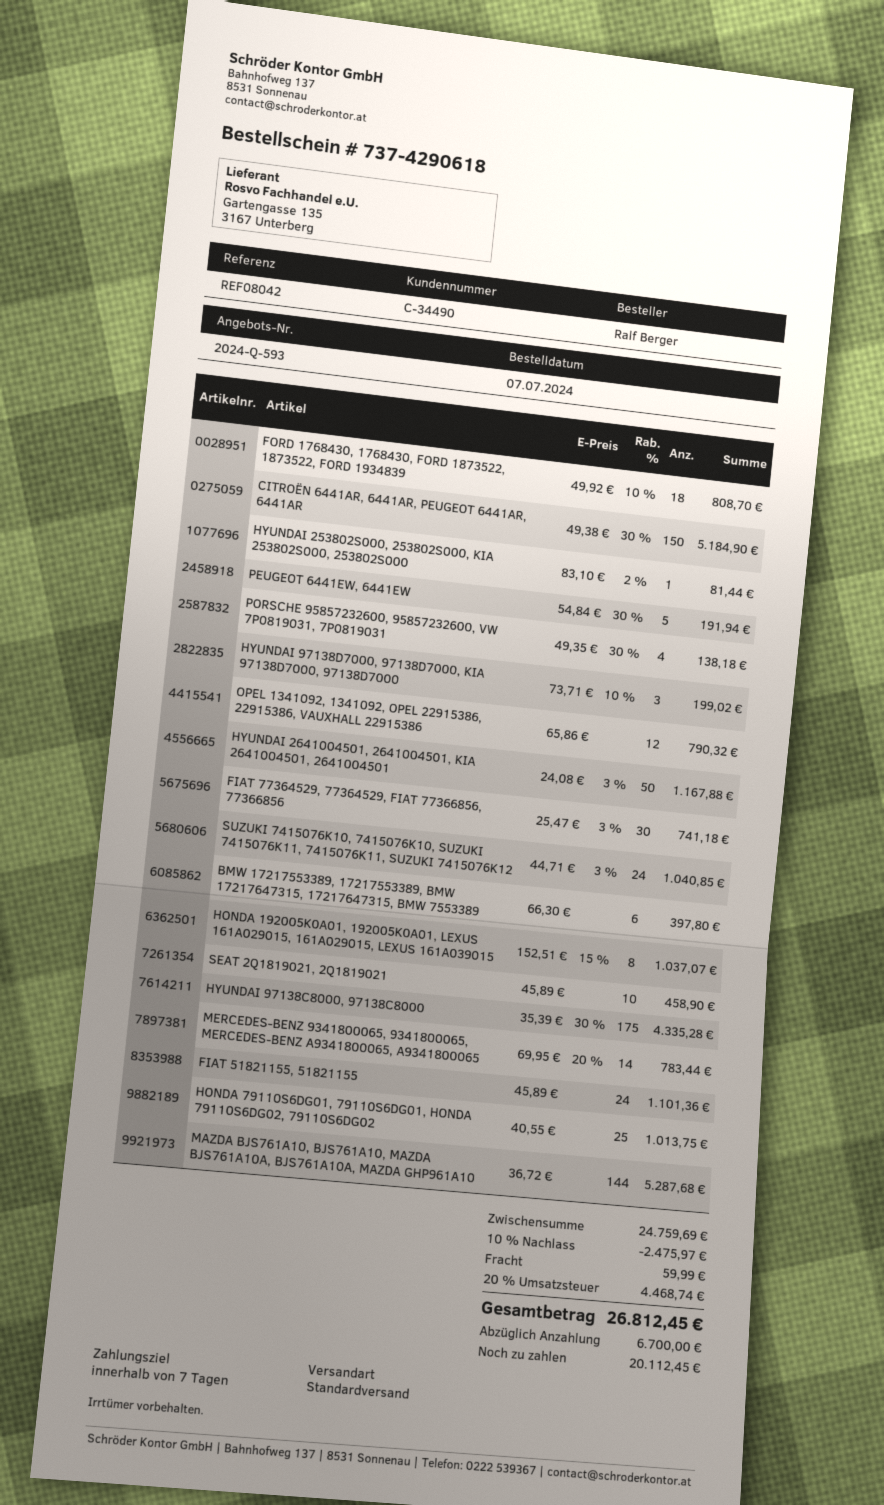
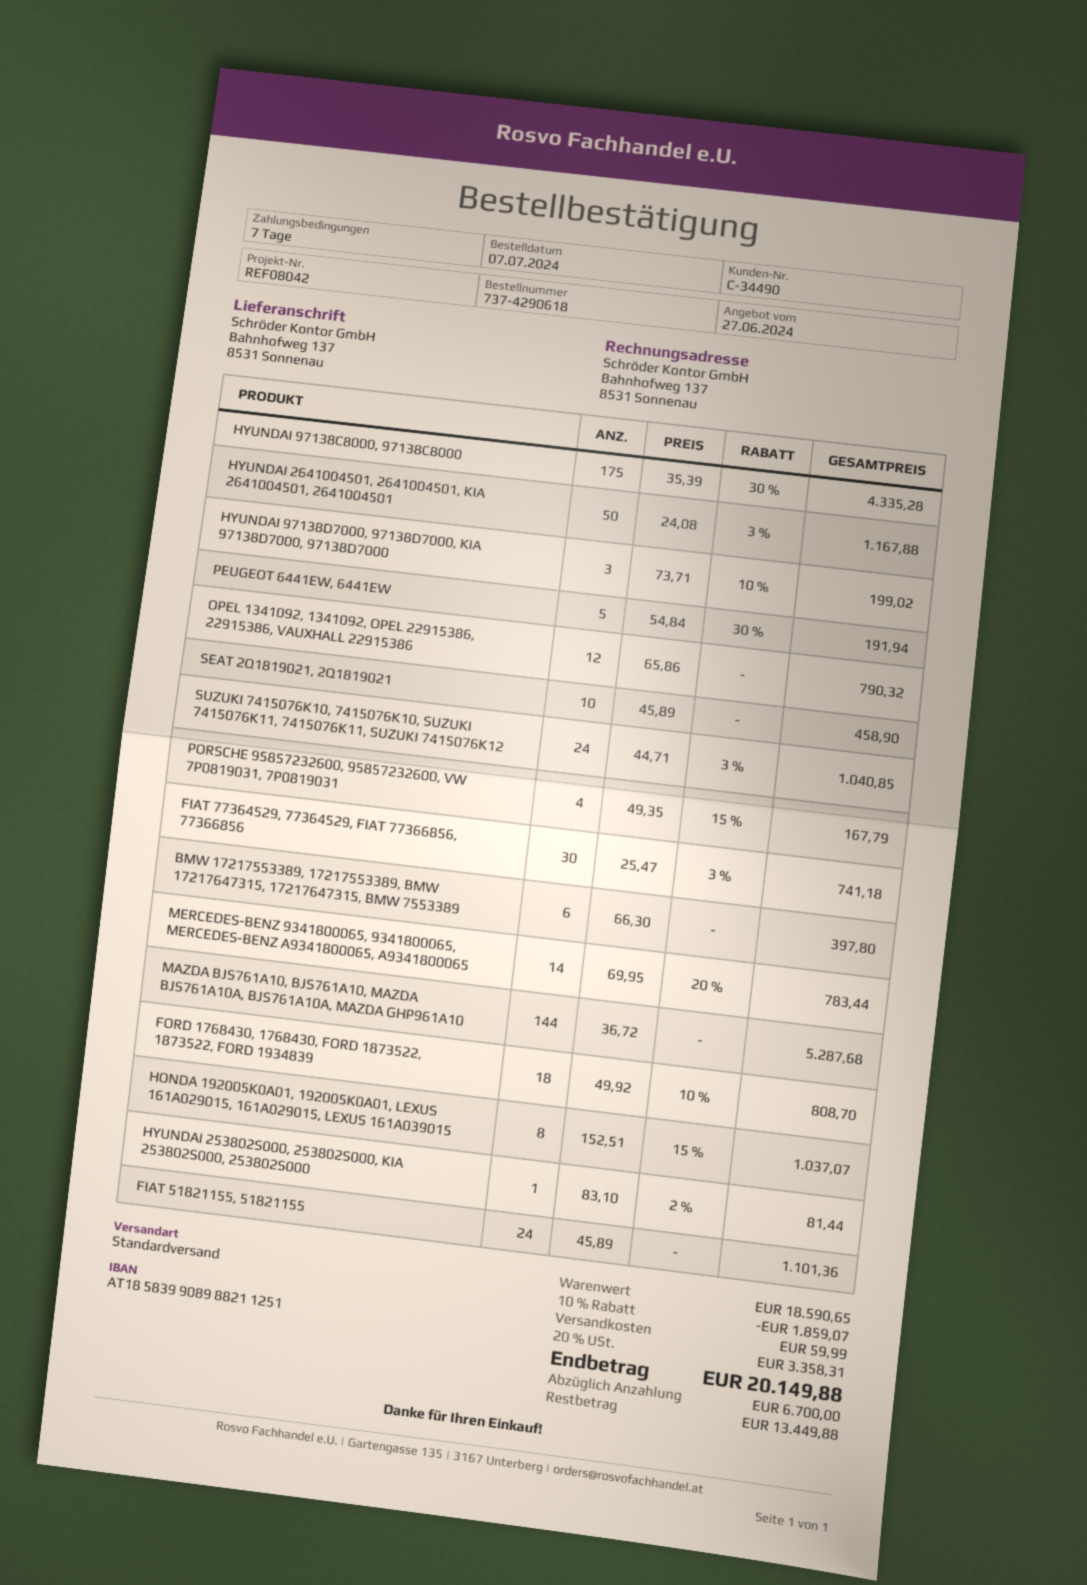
CITROËN 6441AR, 6441AR, PEUGEOT 6441AR, 6441AR: 150 x 49.38 - 30% = 5184.90 -> none
PORSCHE 95857232600, 95857232600, VW 7P0819031, 7P0819031: 4 x 49.35 - 30% = 138.18 -> 4 x 49.35 - 15% = 167.79
HONDA 79110S6DG01, 79110S6DG01, HONDA 79110S6DG02, 79110S6DG02: 25 x 40.55 = 1013.75 -> none
subtotal: 24759.69 -> 18590.65
discount: 10% = 2475.97 -> 10% = 1859.07
tax: 20% = 4468.74 -> 20% = 3358.31
total: 26812.45 -> 20149.88
balance: 20112.45 -> 13449.88

